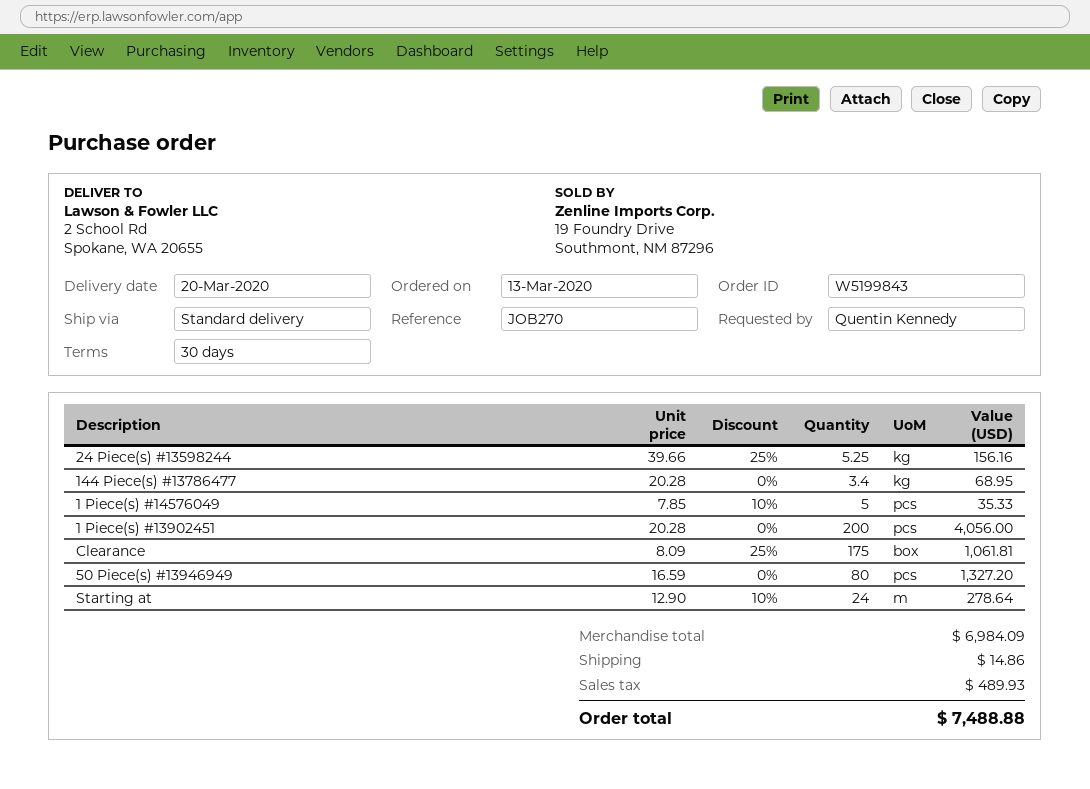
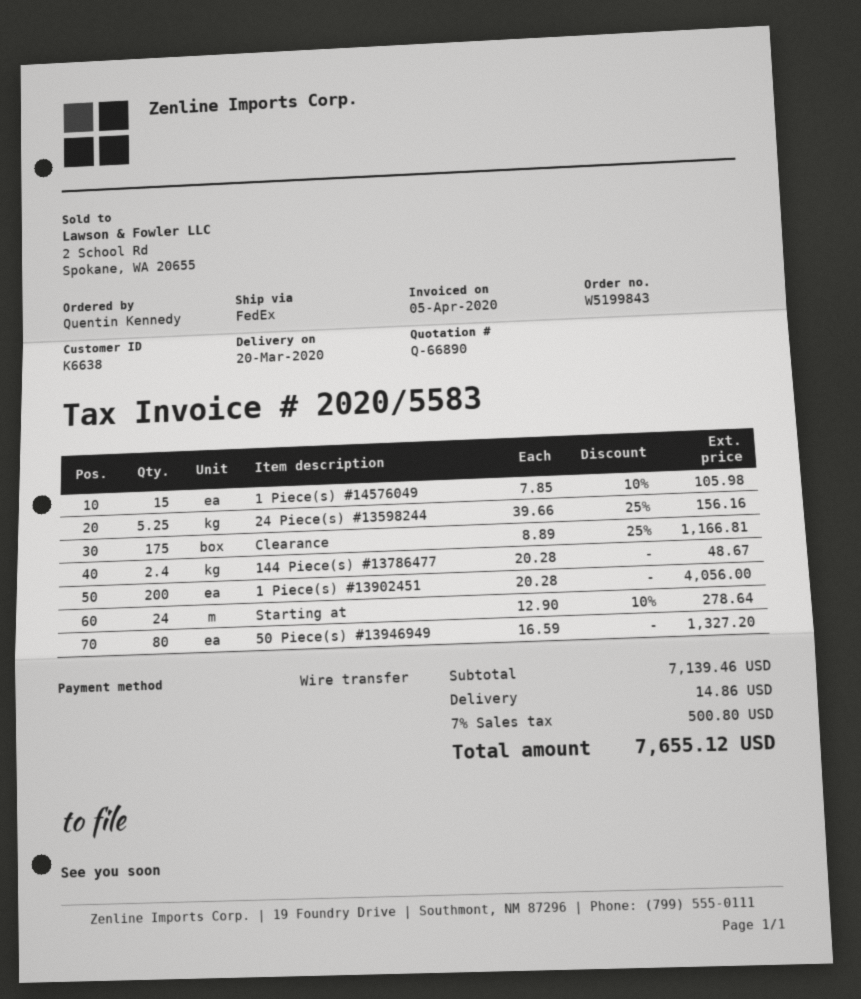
shipping method: standard -> FedEx
144 Piece(s) #13786477: 3.4 x 20.28 = 68.95 -> 2.4 x 20.28 = 48.67
1 Piece(s) #14576049: 5 x 7.85 - 10% = 35.33 -> 15 x 7.85 - 10% = 105.98
Clearance: 175 x 8.09 - 25% = 1061.81 -> 175 x 8.89 - 25% = 1166.81
subtotal: 6984.09 -> 7139.46
tax: 489.93 -> 500.80
total: 7488.88 -> 7655.12

